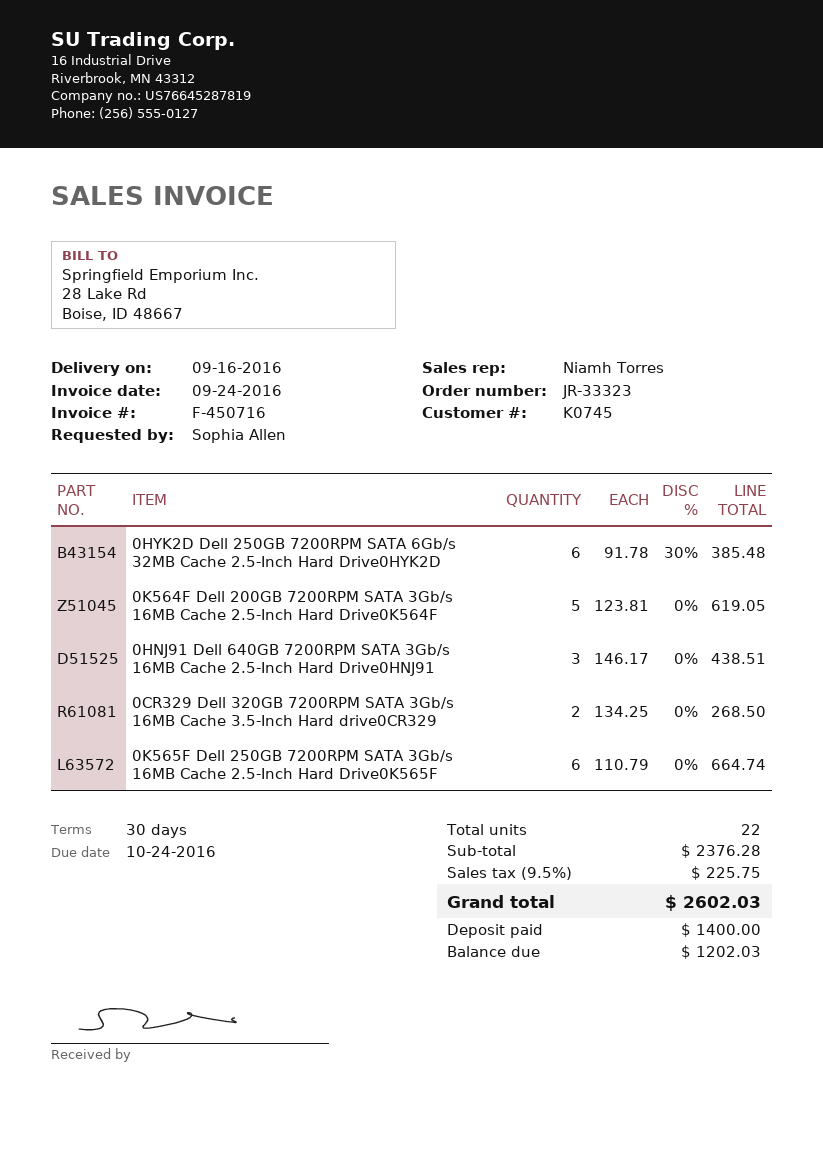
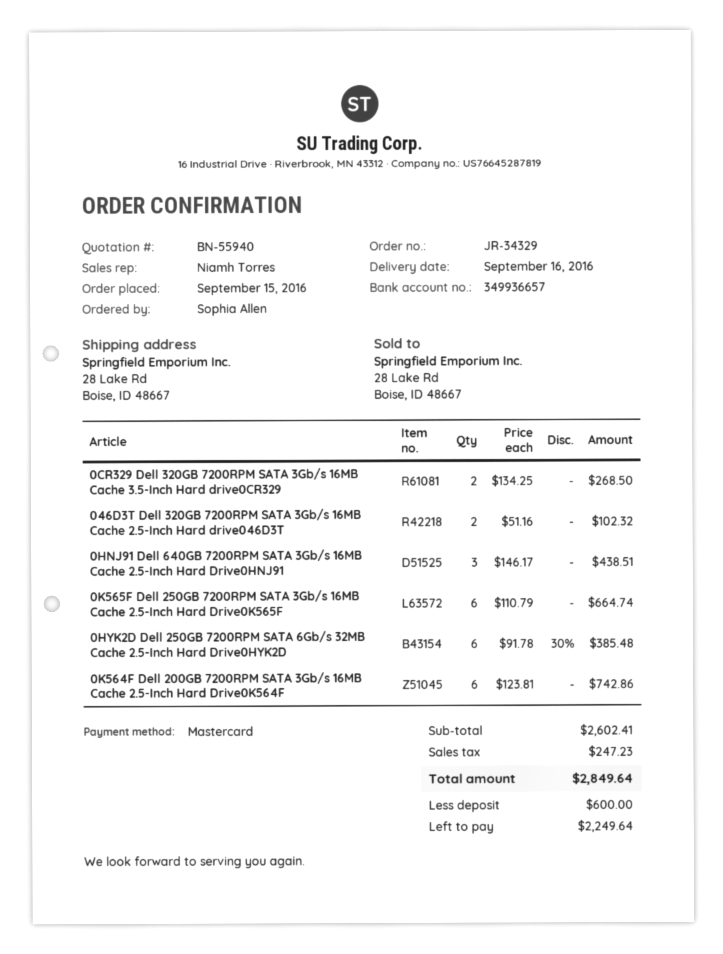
order number: JR-33323 -> JR-34329
0K564F Dell 200GB 7200RPM SATA 3Gb/s 16MB Cache 2.5-Inch Hard Drive0K564F: 5 x 123.81 = 619.05 -> 6 x 123.81 = 742.86
046D3T Dell 320GB 7200RPM SATA 3Gb/s 16MB Cache 2.5-Inch Hard drive046D3T: none -> 2 x 51.16 = 102.32
subtotal: 2376.28 -> 2602.41
tax: 225.75 -> 247.23
total: 2602.03 -> 2849.64
deposit: 1400.00 -> 600.00
balance: 1202.03 -> 2249.64

